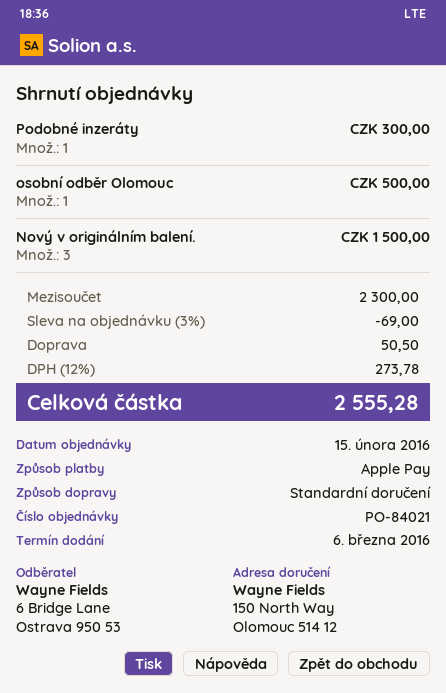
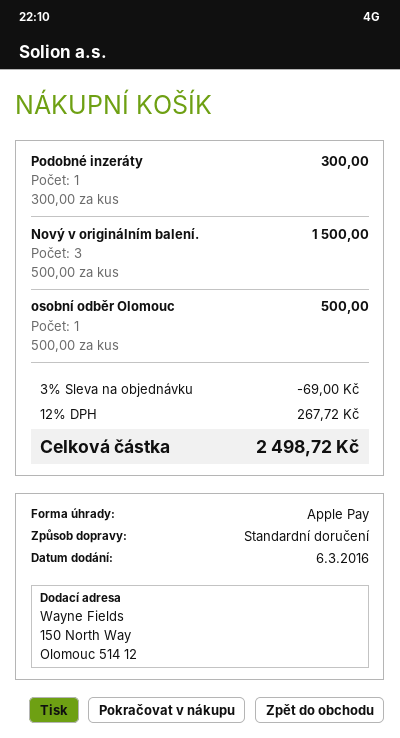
shipping: 50.50 -> none
tax: 12% = 273.78 -> 12% = 267.72
total: 2555.28 -> 2498.72

